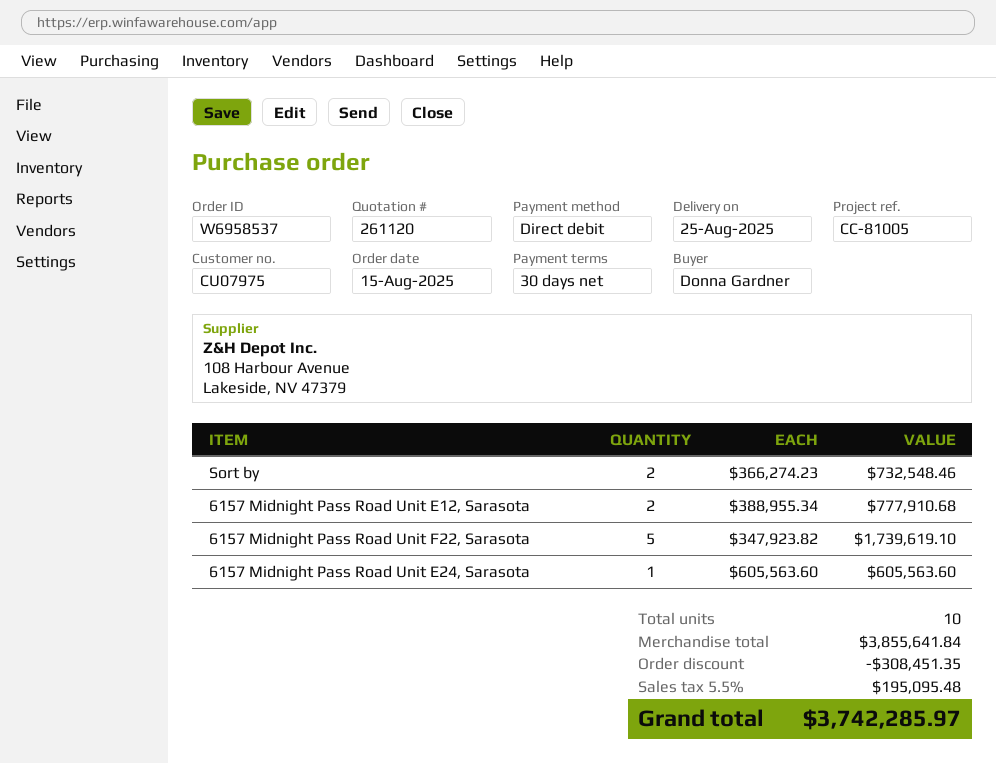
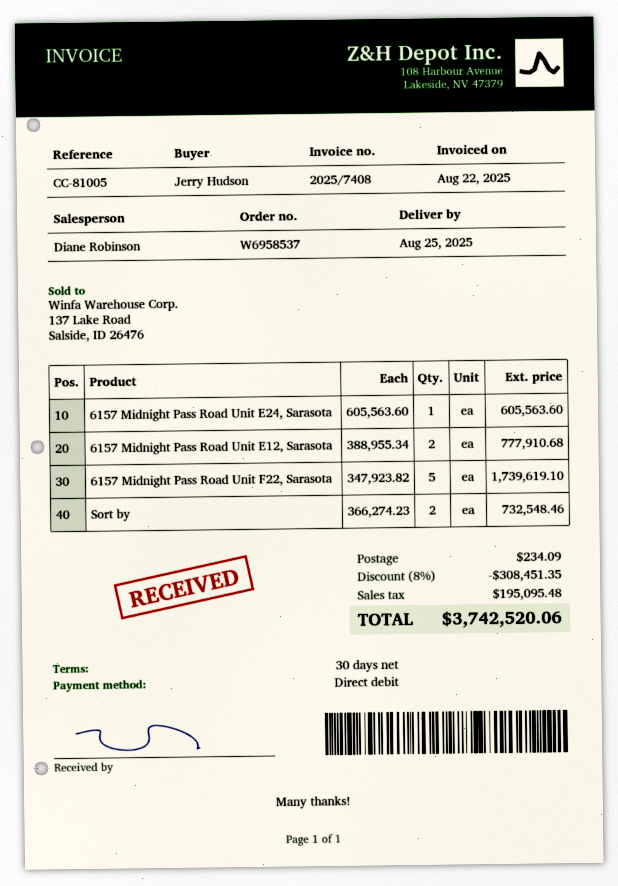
ordered by: Donna Gardner -> Jerry Hudson
shipping: none -> 234.09
total: 3742285.97 -> 3742520.06

